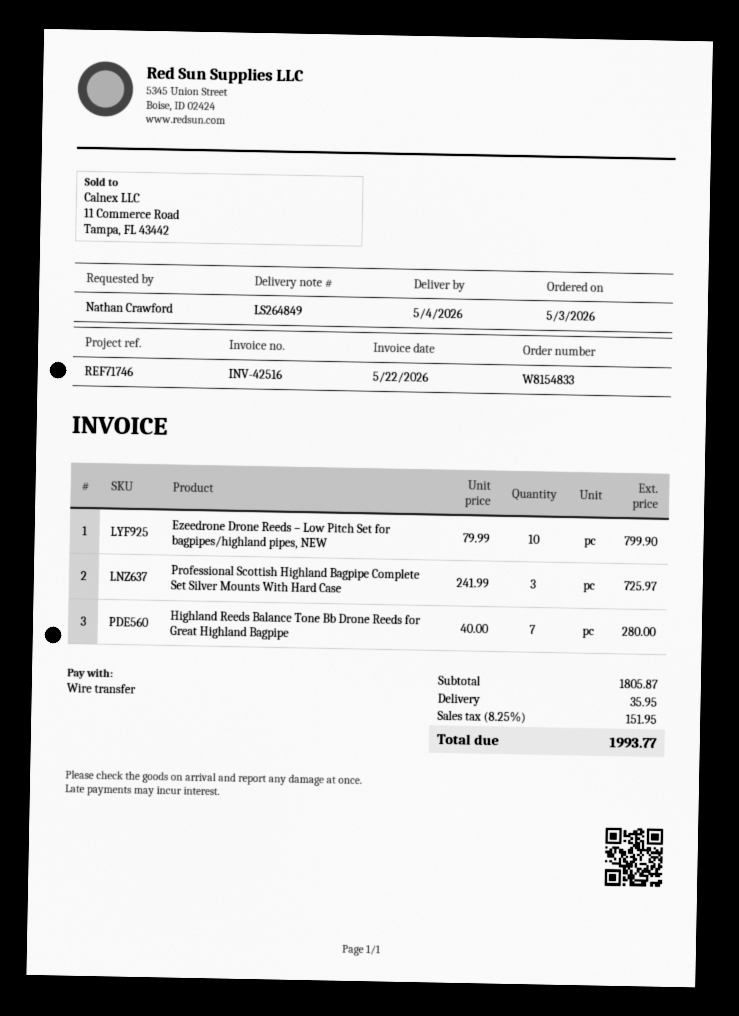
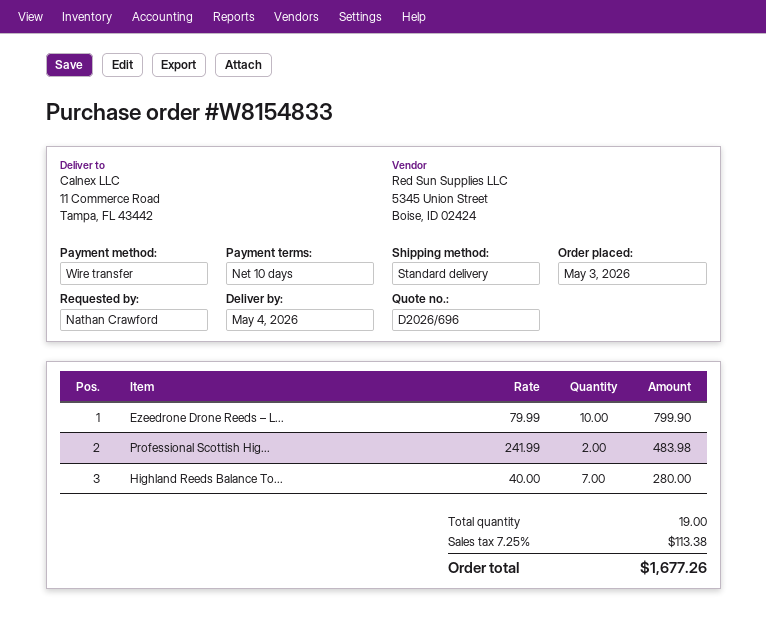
Professional Scottish Highland Bagpipe Complete Set Silver Mounts With Hard Case: 3 x 241.99 = 725.97 -> 2 x 241.99 = 483.98
shipping: 35.95 -> none
tax: 8.25% = 151.95 -> 7.25% = 113.38
total: 1993.77 -> 1677.26

